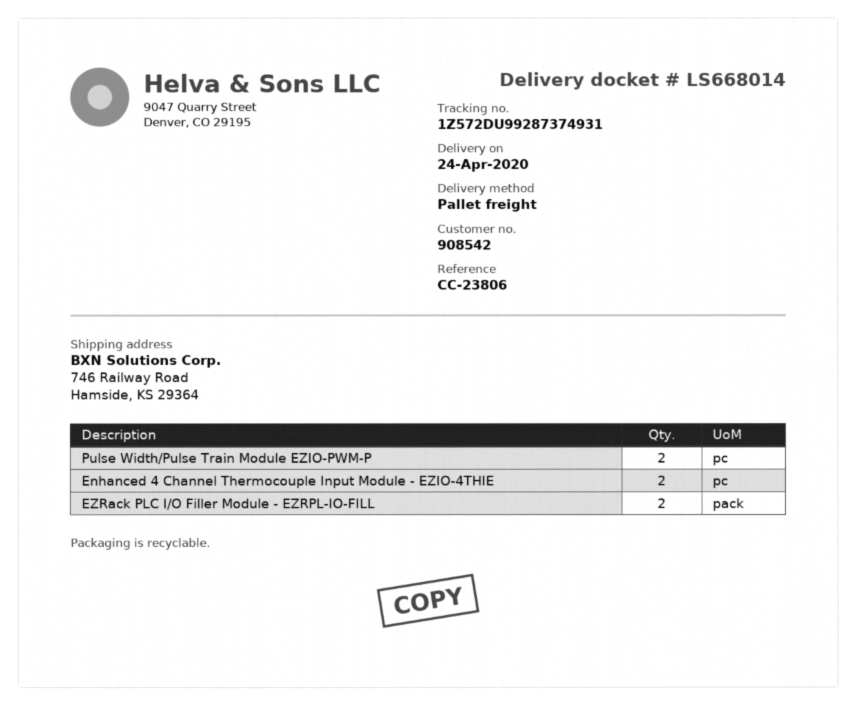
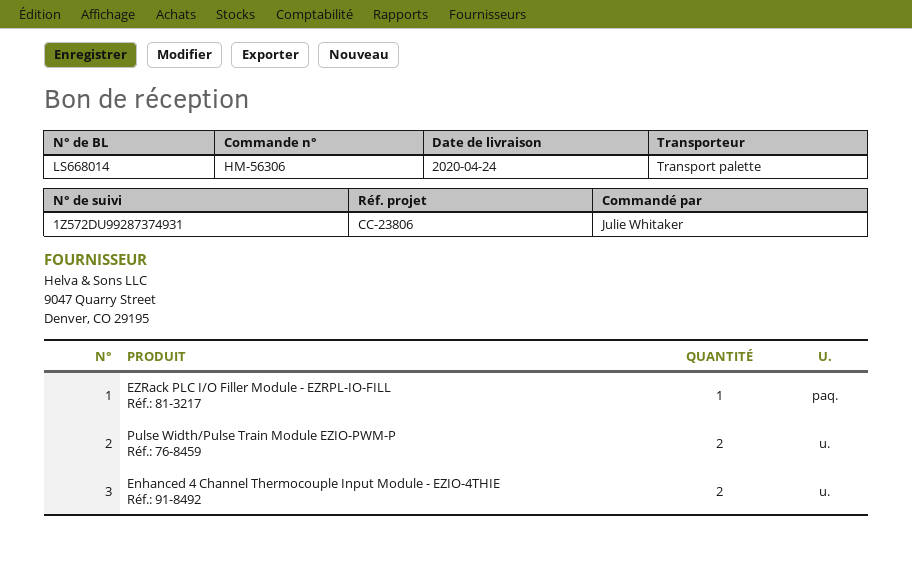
EZRack PLC I/O Filler Module - EZRPL-IO-FILL: 2 -> 1

